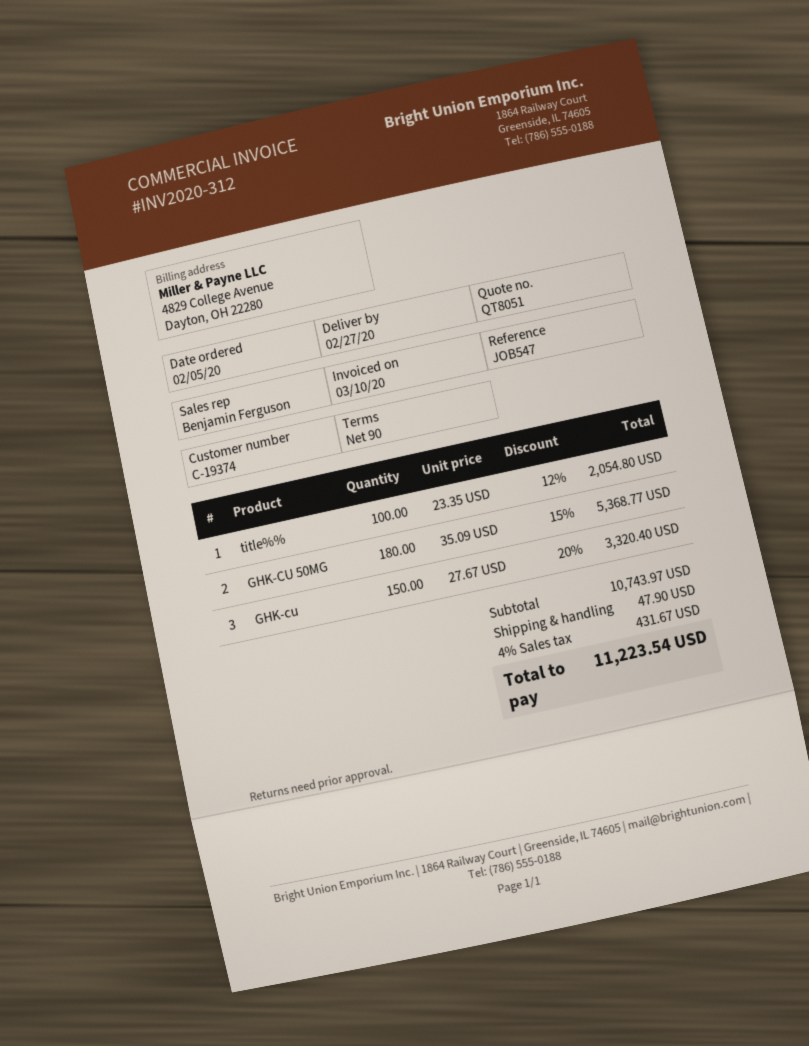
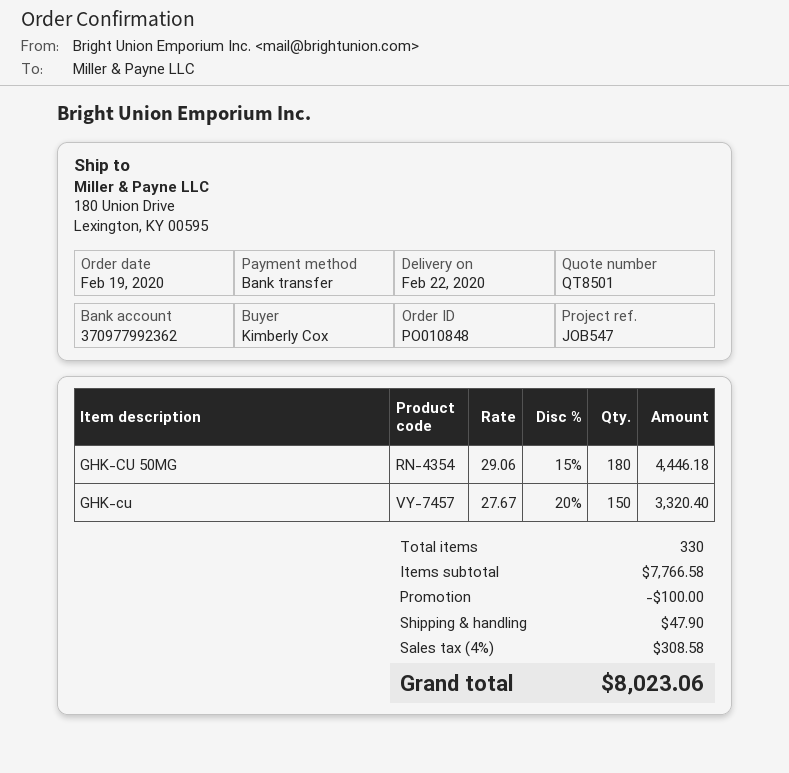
quote number: QT8051 -> QT8501
order date: 2020-02-05 -> 2020-02-19
delivery date: 2020-02-27 -> 2020-02-22
title%%: 100 x 23.35 - 12% = 2054.80 -> none
GHK-CU 50MG: 180 x 35.09 - 15% = 5368.77 -> 180 x 29.06 - 15% = 4446.18
subtotal: 10743.97 -> 7766.58
discount: none -> 100.00
tax: 4% = 431.67 -> 4% = 308.58
total: 11223.54 -> 8023.06

